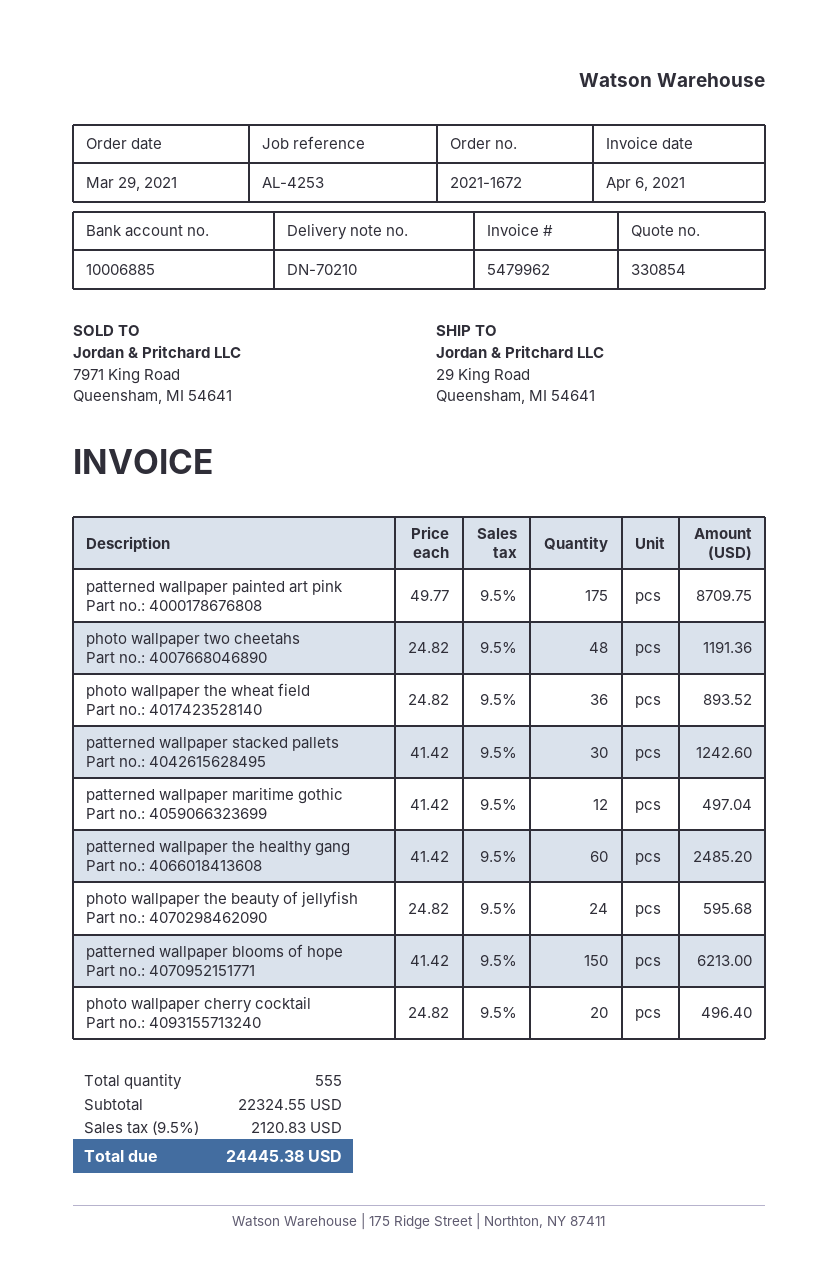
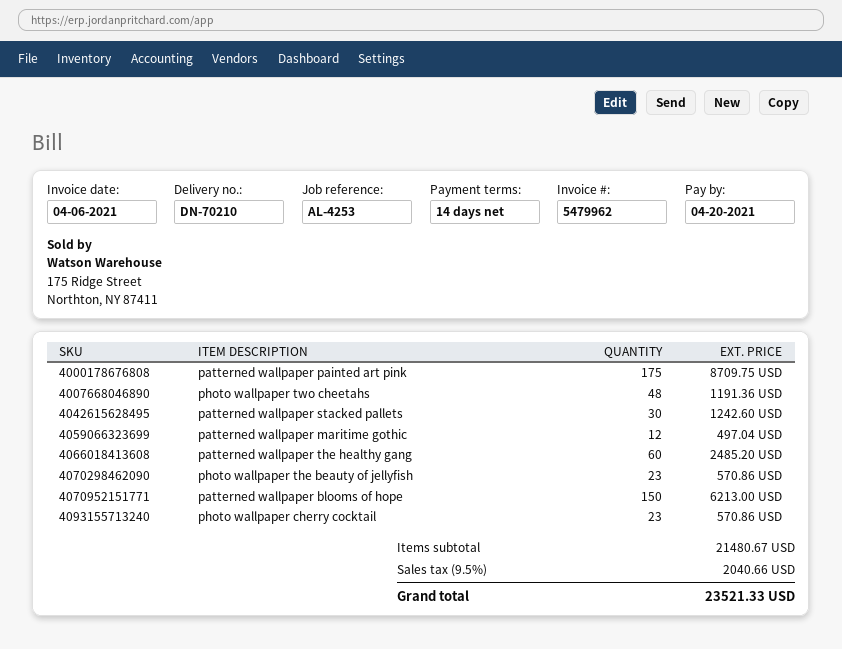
photo wallpaper the wheat field: 36 for 893.52 -> none
photo wallpaper the beauty of jellyfish: 24 for 595.68 -> 23 for 570.86
photo wallpaper cherry cocktail: 20 for 496.40 -> 23 for 570.86
subtotal: 22324.55 -> 21480.67
tax: 9.5% = 2120.83 -> 9.5% = 2040.66
total: 24445.38 -> 23521.33

